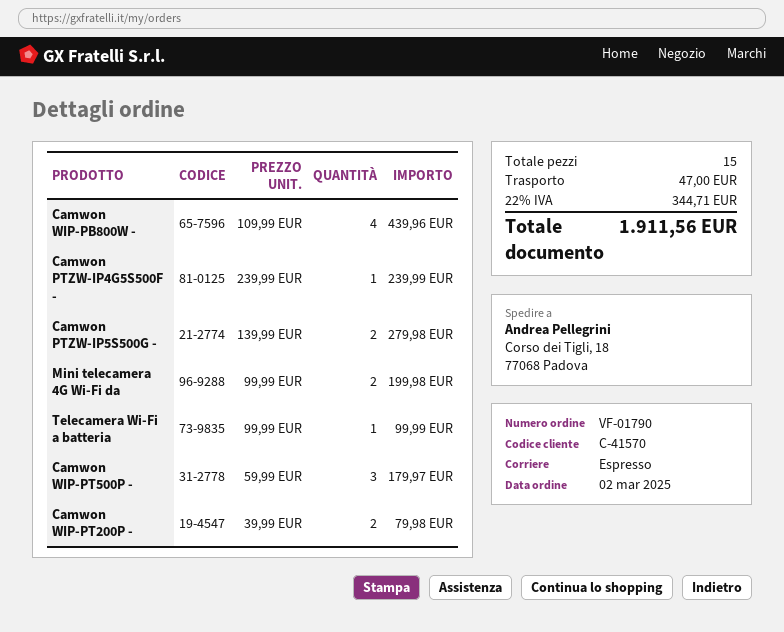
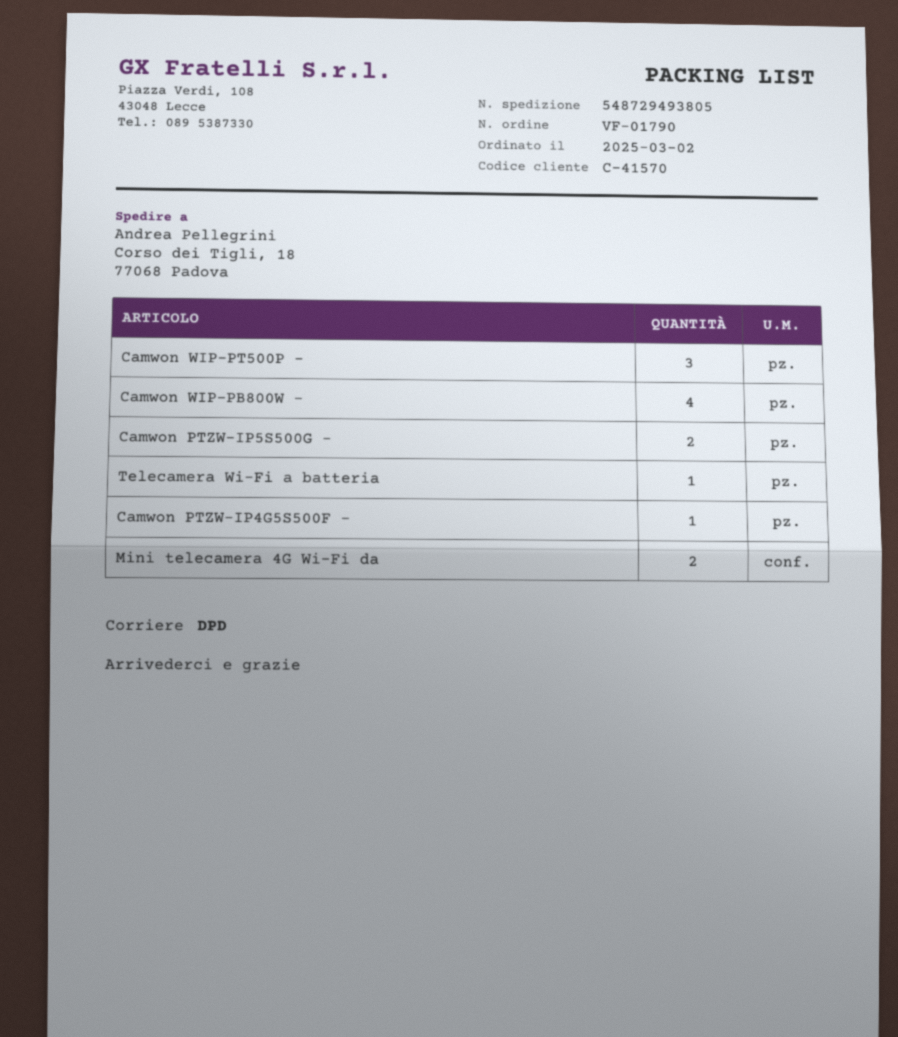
shipping method: express -> DPD
Camwon WIP-PT200P -: 2 -> none

